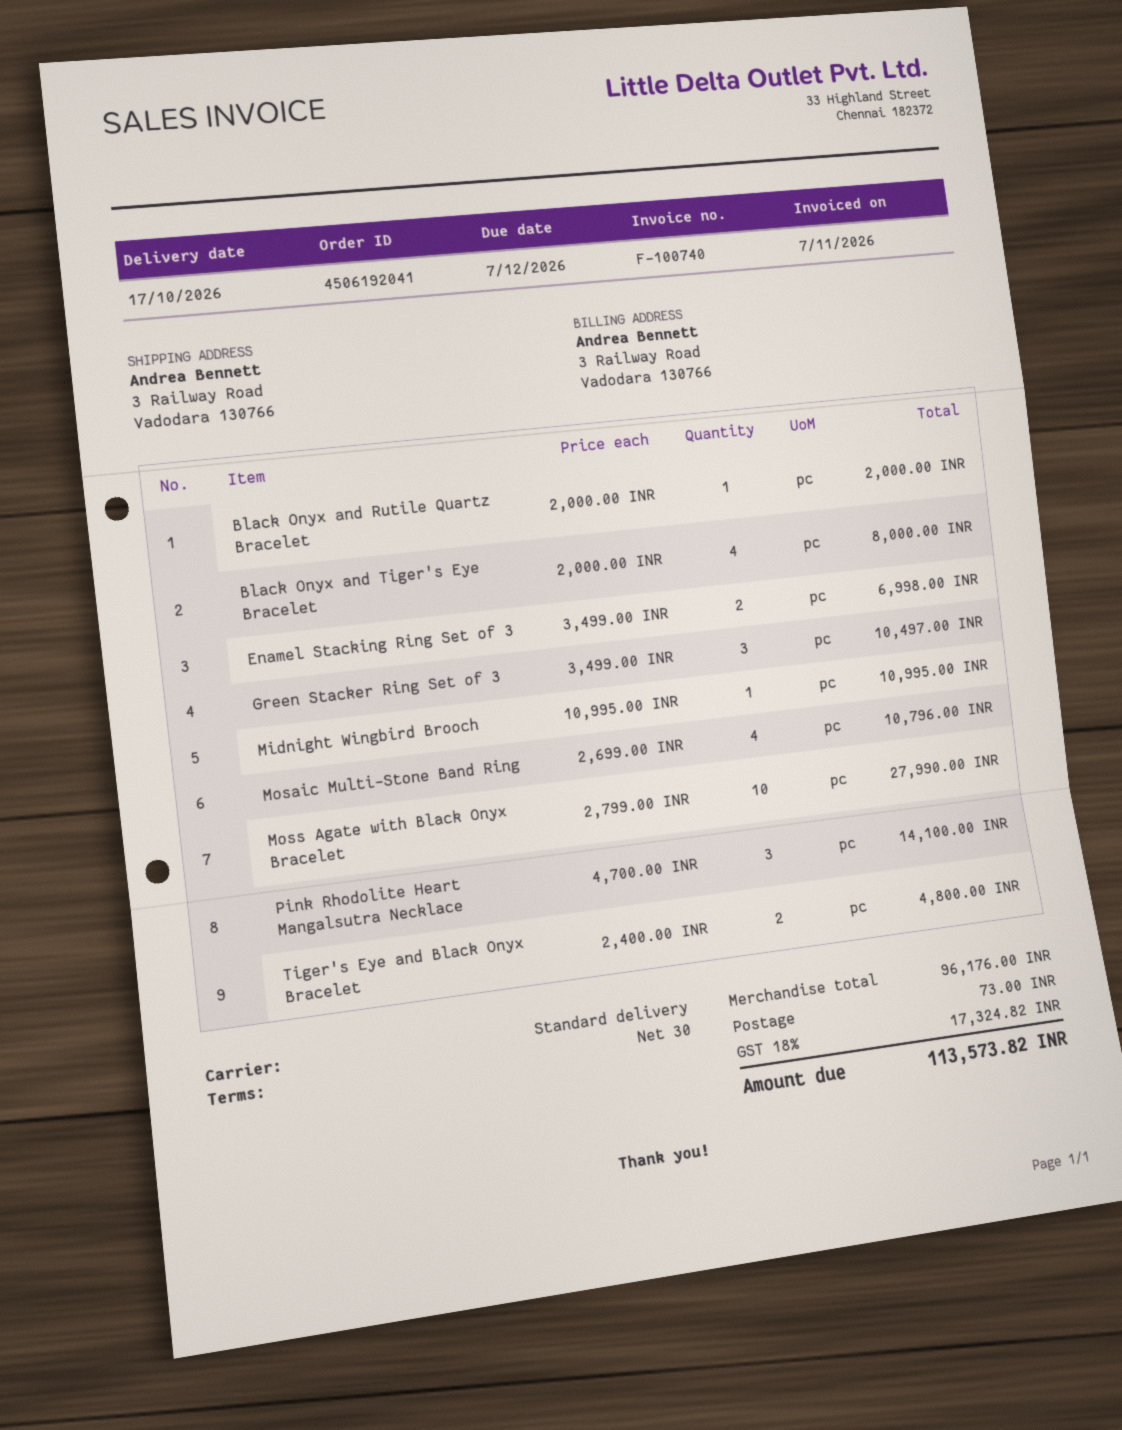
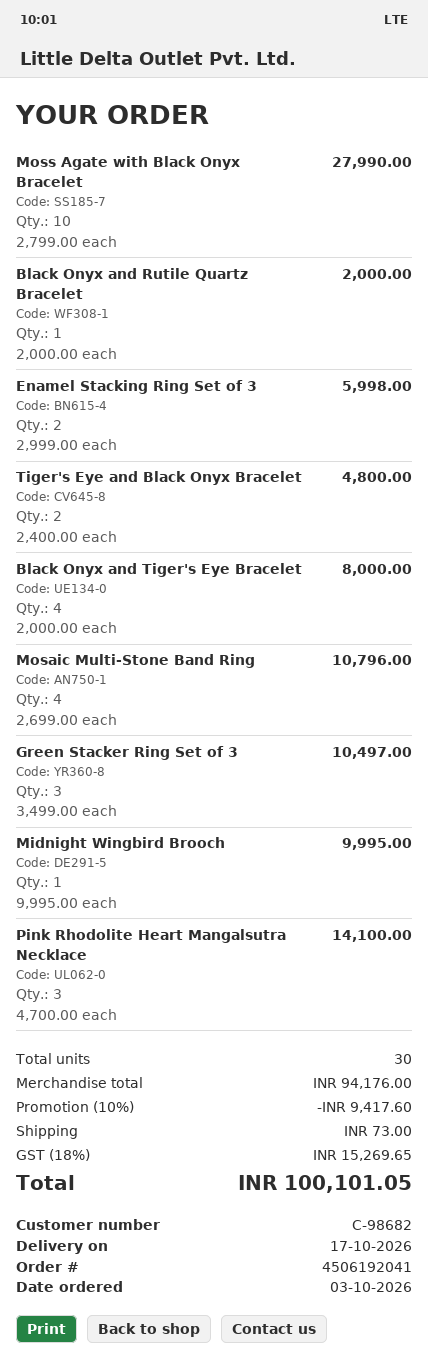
Enamel Stacking Ring Set of 3: 2 x 3499.00 = 6998.00 -> 2 x 2999.00 = 5998.00
Midnight Wingbird Brooch: 1 x 10995.00 = 10995.00 -> 1 x 9995.00 = 9995.00
subtotal: 96176.00 -> 94176.00
discount: none -> 10% = 9417.60
tax: 18% = 17324.82 -> 18% = 15269.65
total: 113573.82 -> 100101.05

